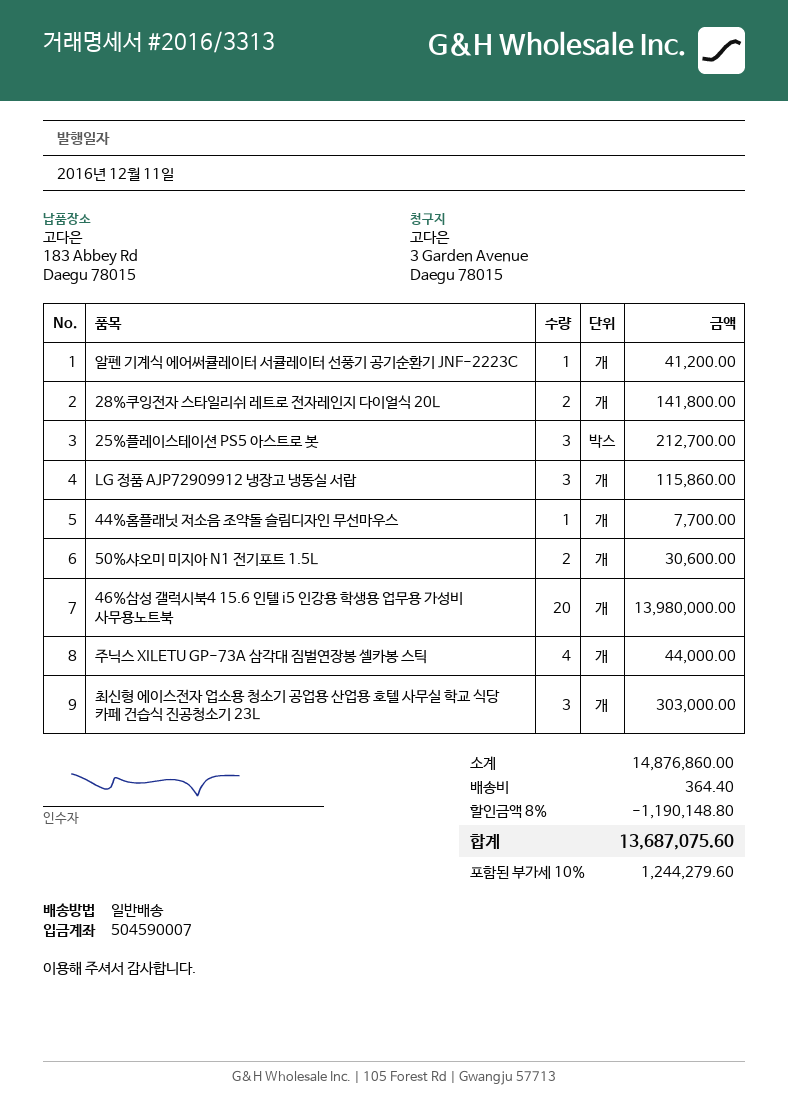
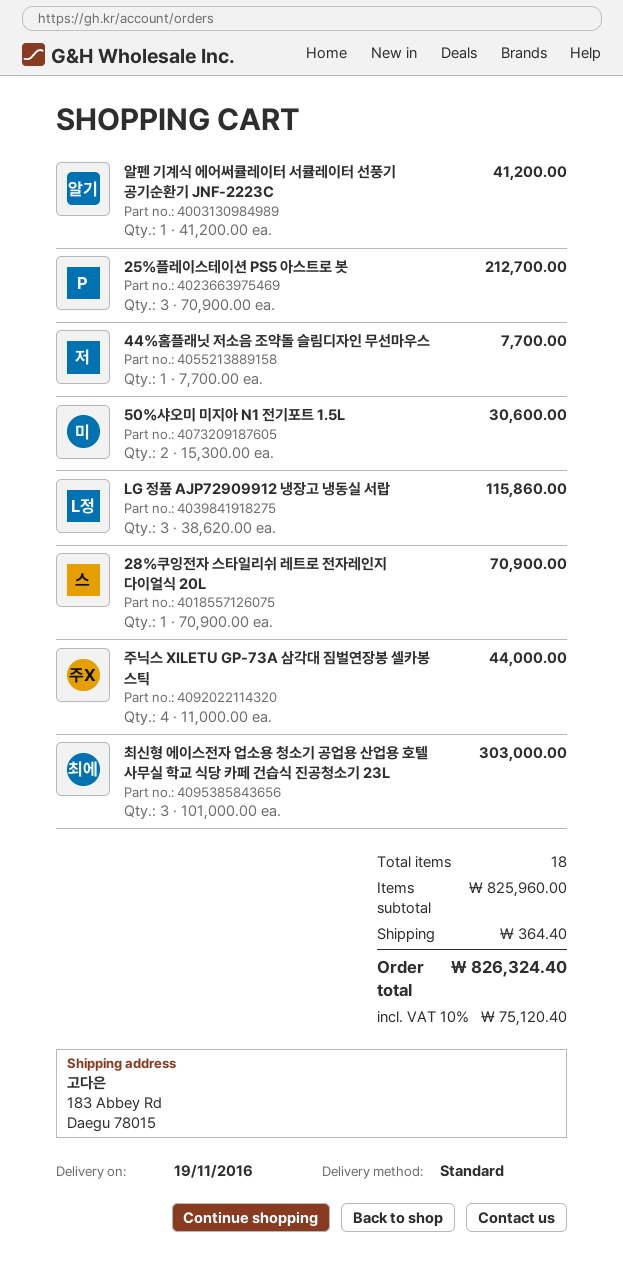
28%쿠잉전자 스타일리쉬 레트로 전자레인지 다이얼식 20L: 2 for 141800.00 -> 1 for 70900.00
46%삼성 갤럭시북4 15.6 인텔 i5 인강용 학생용 업무용 가성비 사무용노트북: 20 for 13980000.00 -> none
subtotal: 14876860.00 -> 825960.00
discount: 8% = 1190148.80 -> none
tax: 10% = 1244279.60 -> 10% = 75120.40
total: 13687075.60 -> 826324.40

